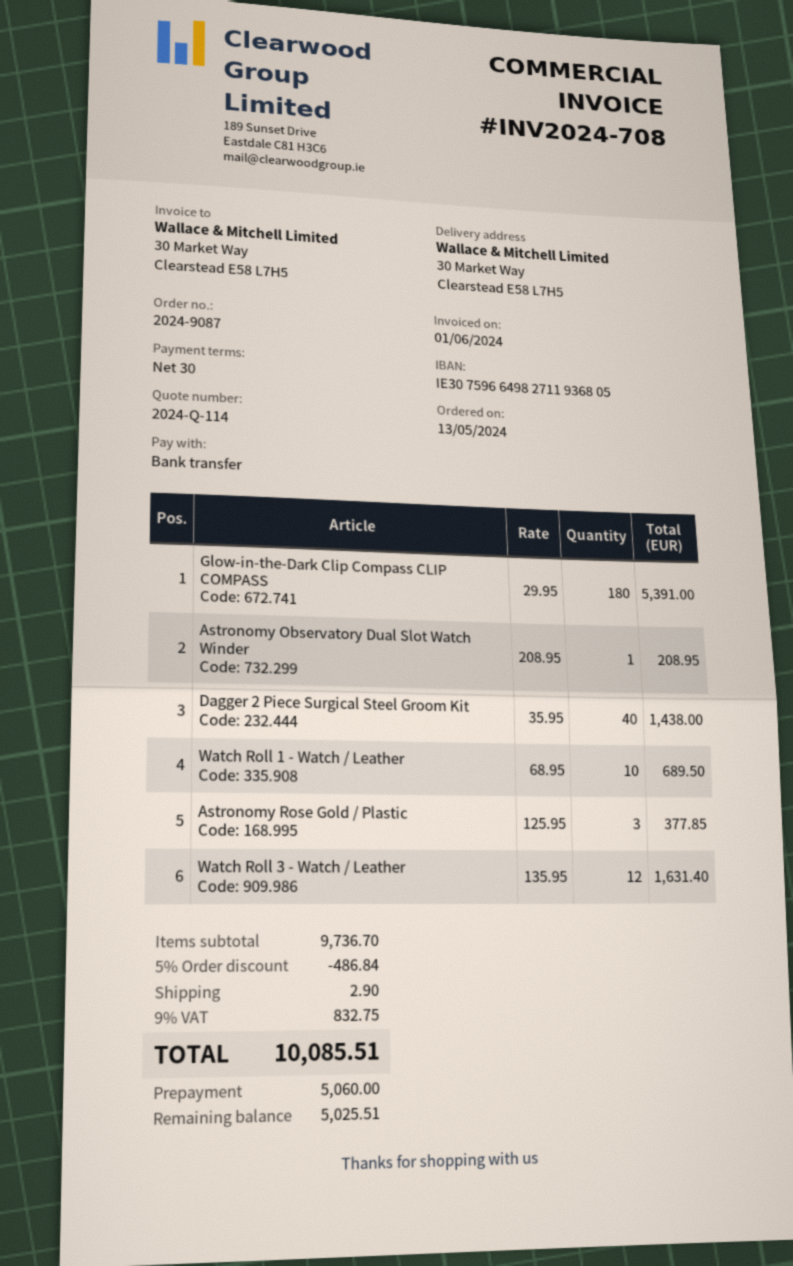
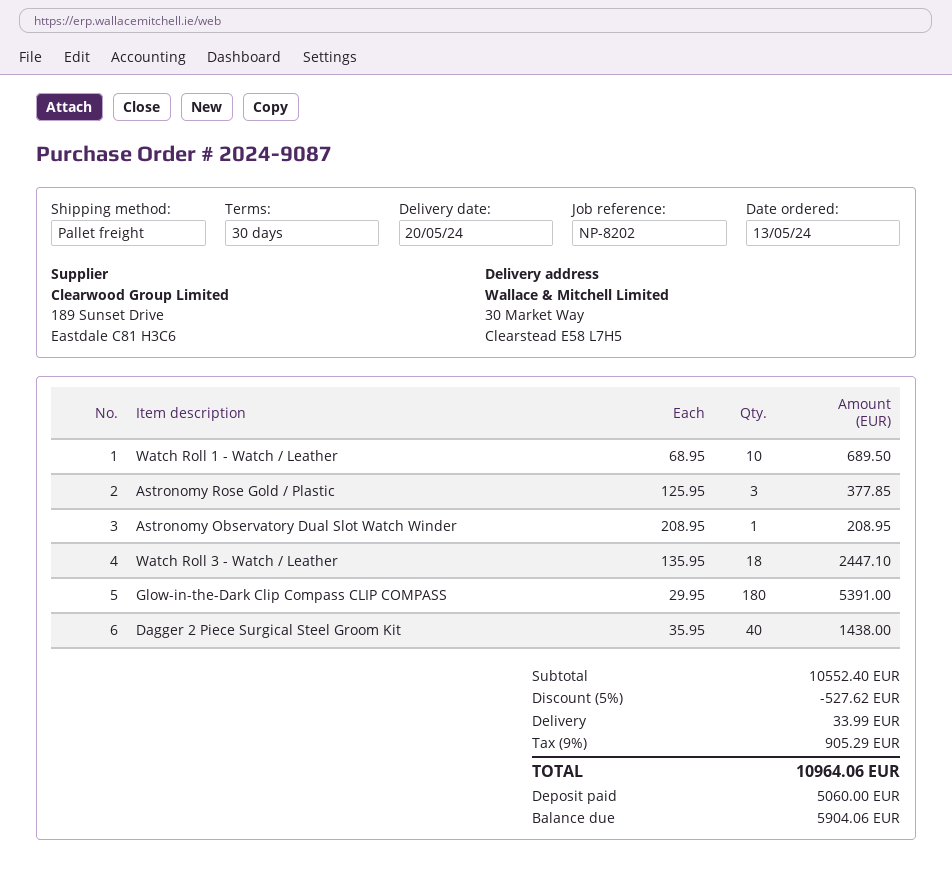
Watch Roll 3 - Watch / Leather: 12 x 135.95 = 1631.40 -> 18 x 135.95 = 2447.10
subtotal: 9736.70 -> 10552.40
discount: 5% = 486.84 -> 5% = 527.62
shipping: 2.90 -> 33.99
tax: 9% = 832.75 -> 9% = 905.29
total: 10085.51 -> 10964.06
balance: 5025.51 -> 5904.06

